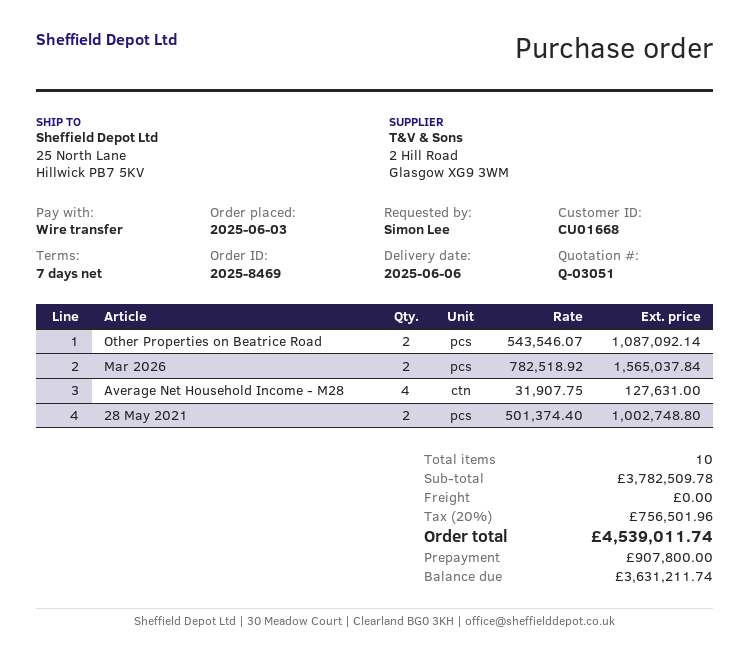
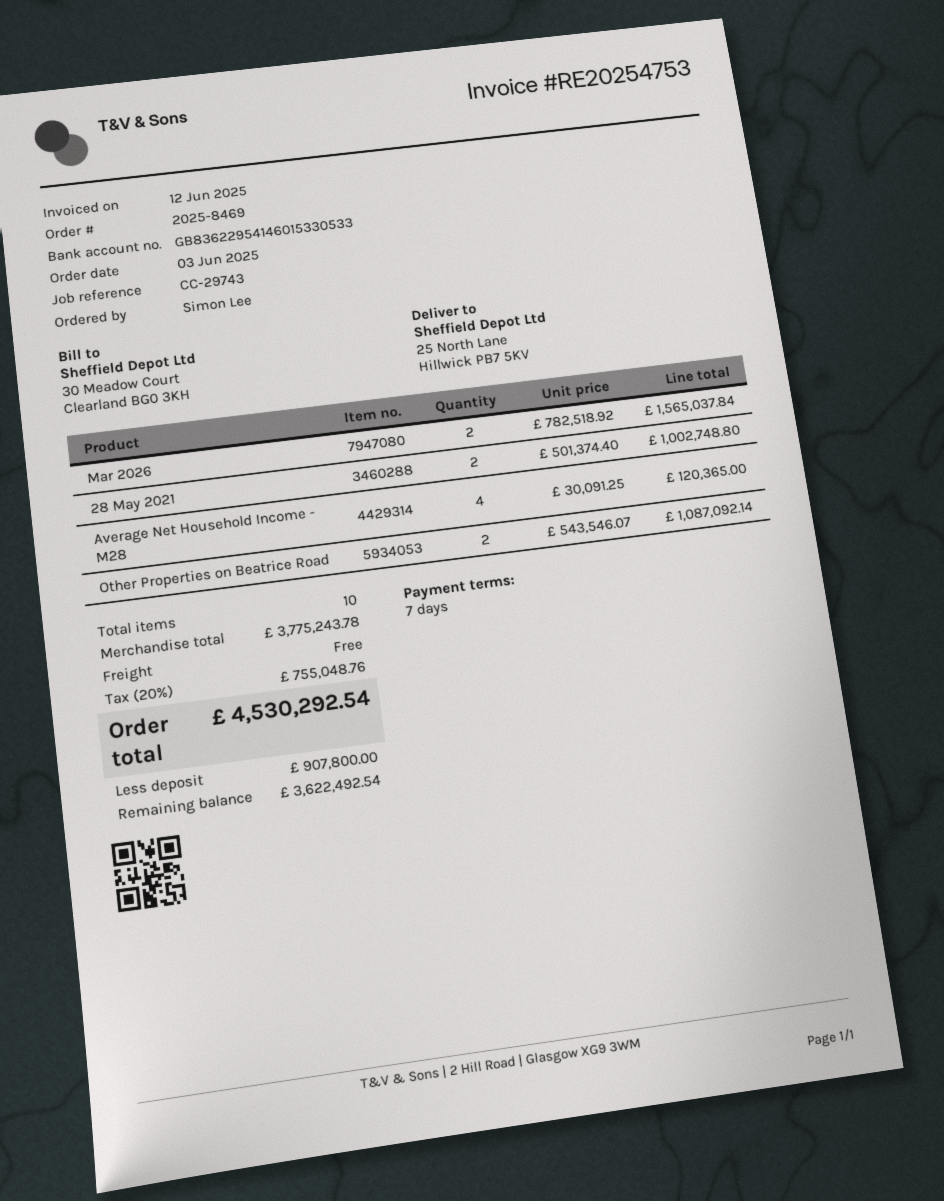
Average Net Household Income - M28: 4 x 31907.75 = 127631.00 -> 4 x 30091.25 = 120365.00
subtotal: 3782509.78 -> 3775243.78
tax: 20% = 756501.96 -> 20% = 755048.76
total: 4539011.74 -> 4530292.54
balance: 3631211.74 -> 3622492.54

